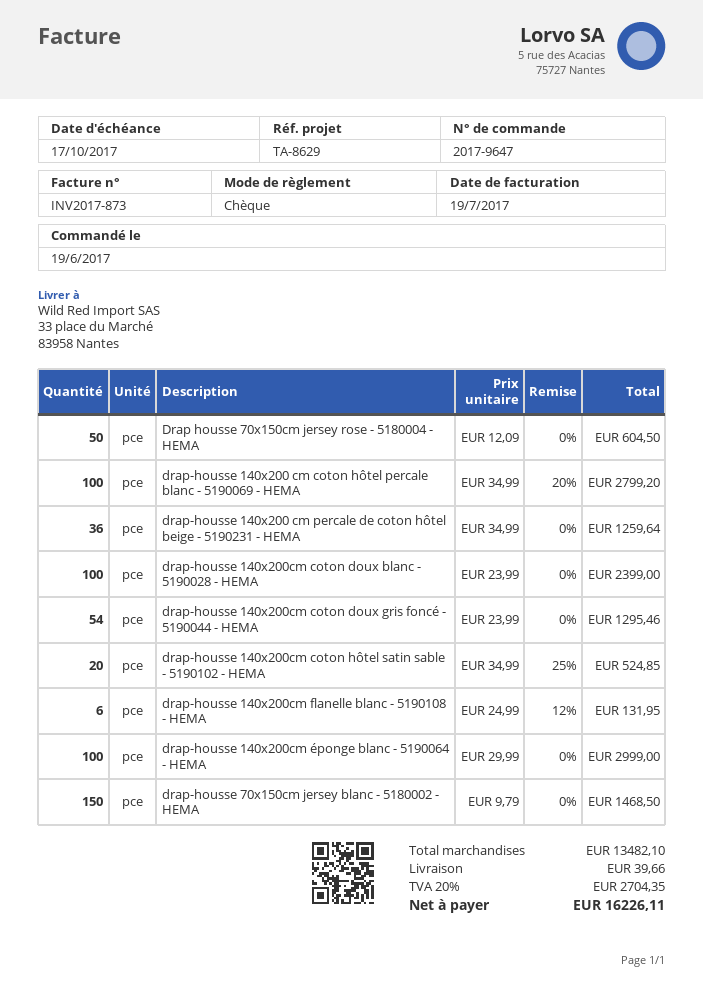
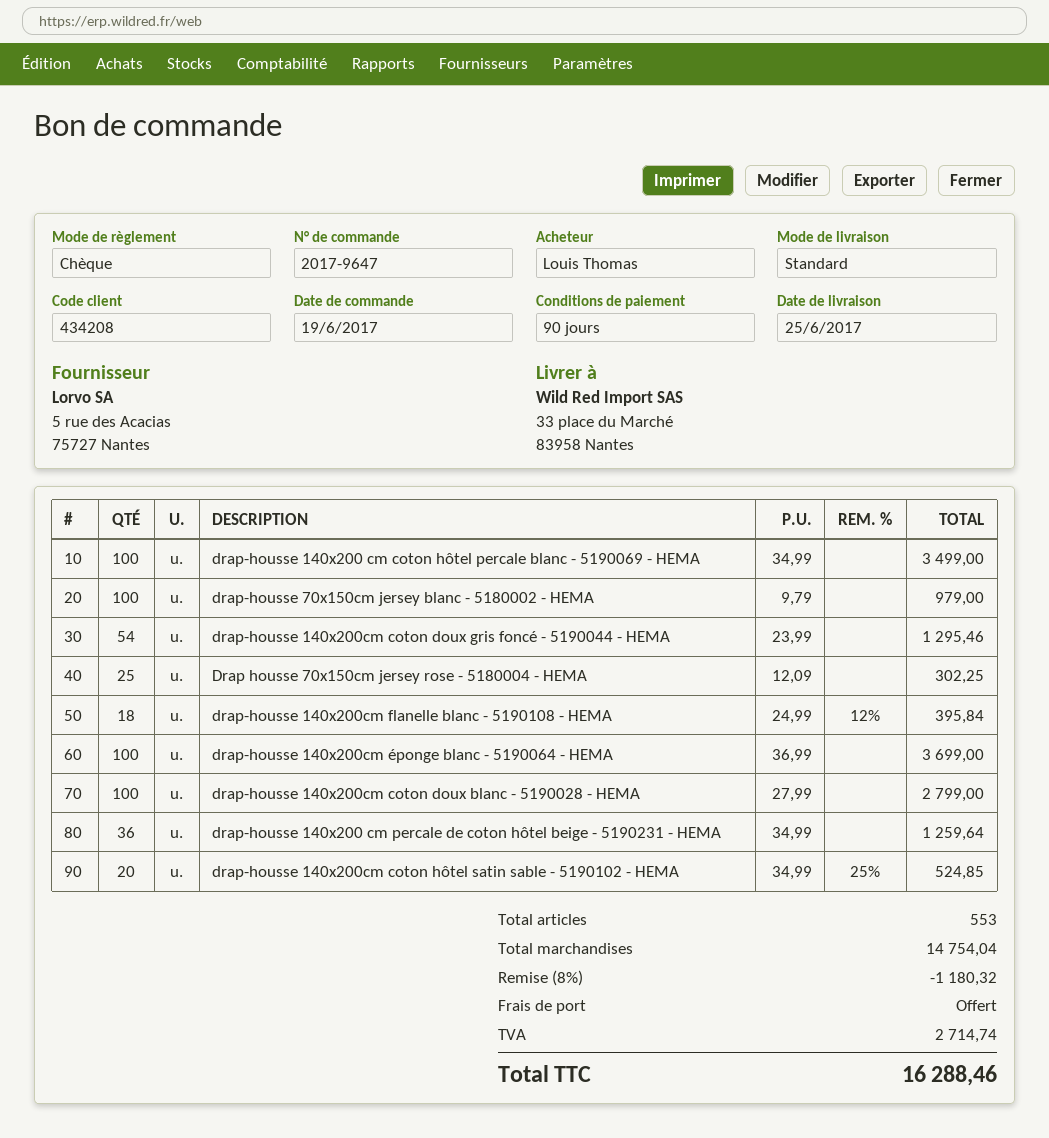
Drap housse 70x150cm jersey rose - 5180004 - HEMA: 50 x 12.09 = 604.50 -> 25 x 12.09 = 302.25
drap-housse 140x200 cm coton hôtel percale blanc - 5190069 - HEMA: 100 x 34.99 - 20% = 2799.20 -> 100 x 34.99 = 3499.00
drap-housse 140x200cm coton doux blanc - 5190028 - HEMA: 100 x 23.99 = 2399.00 -> 100 x 27.99 = 2799.00
drap-housse 140x200cm flanelle blanc - 5190108 - HEMA: 6 x 24.99 - 12% = 131.95 -> 18 x 24.99 - 12% = 395.84
drap-housse 140x200cm éponge blanc - 5190064 - HEMA: 100 x 29.99 = 2999.00 -> 100 x 36.99 = 3699.00
drap-housse 70x150cm jersey blanc - 5180002 - HEMA: 150 x 9.79 = 1468.50 -> 100 x 9.79 = 979.00
subtotal: 13482.10 -> 14754.04
discount: none -> 8% = 1180.32
shipping: 39.66 -> 0.00
tax: 2704.35 -> 2714.74
total: 16226.11 -> 16288.46

